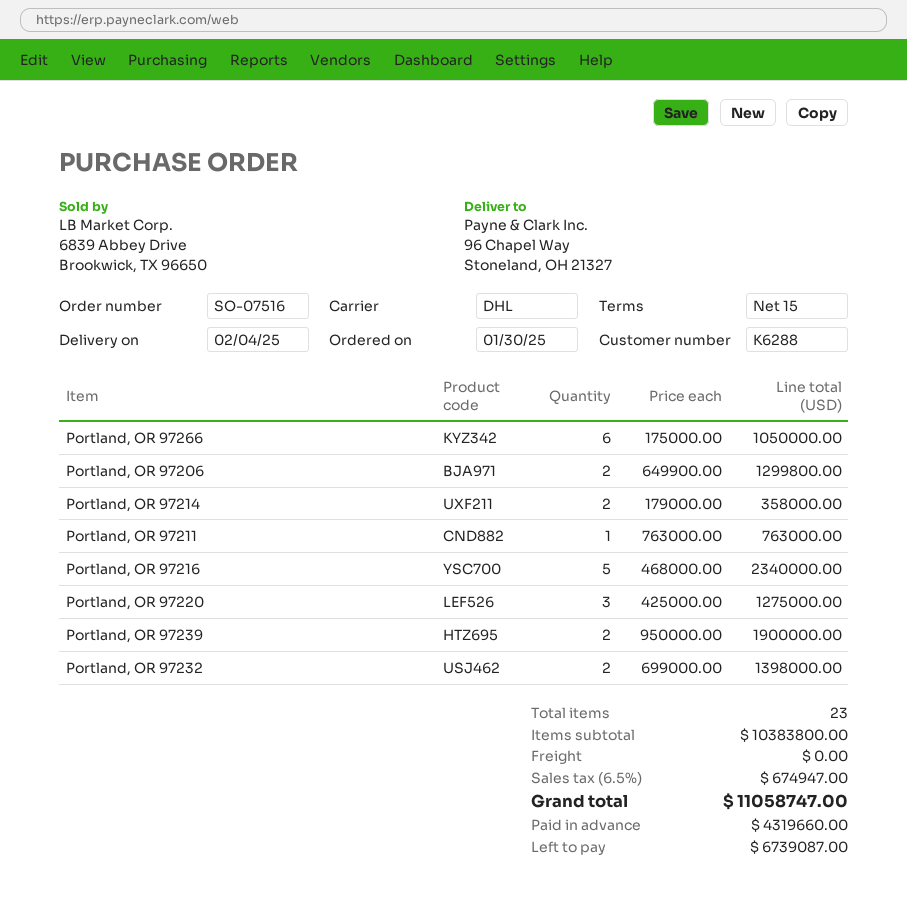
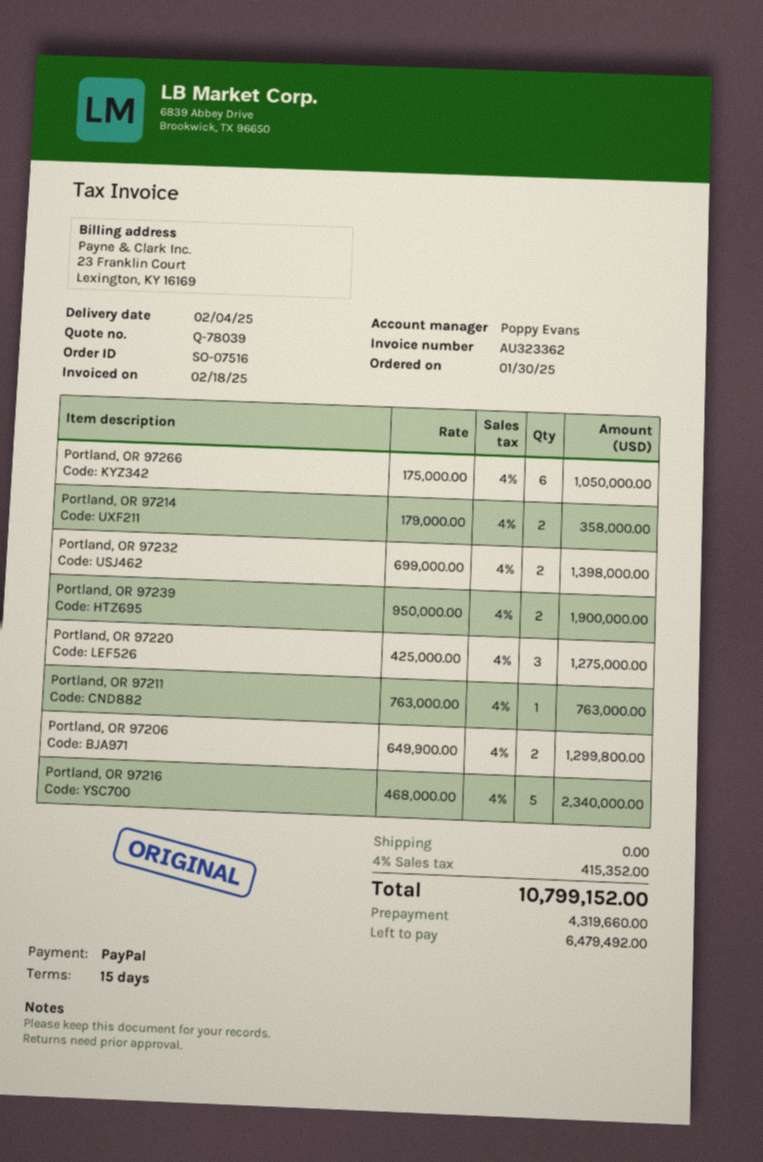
tax: 6.5% = 674947.00 -> 4% = 415352.00
total: 11058747.00 -> 10799152.00
balance: 6739087.00 -> 6479492.00

